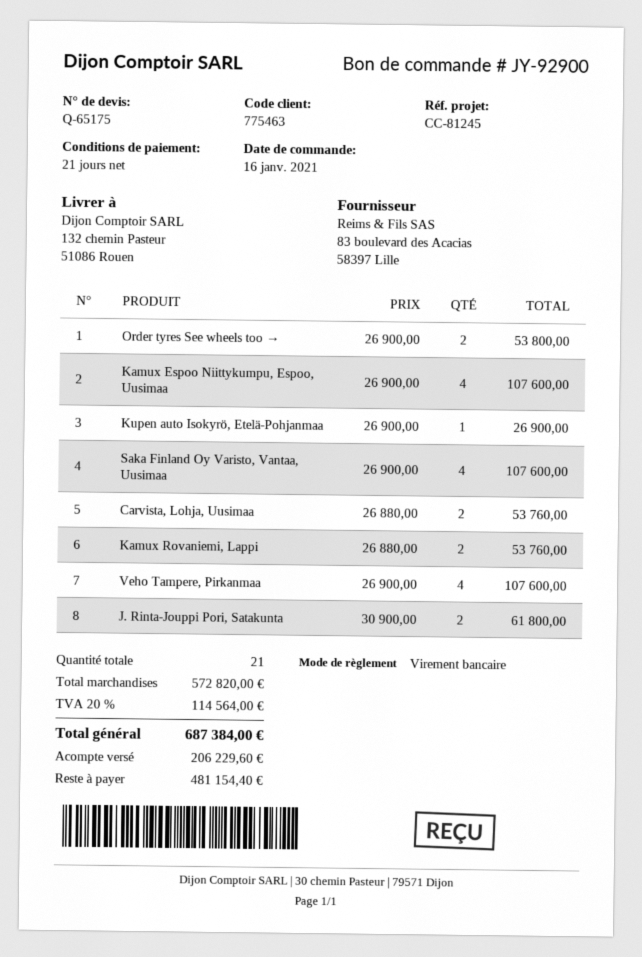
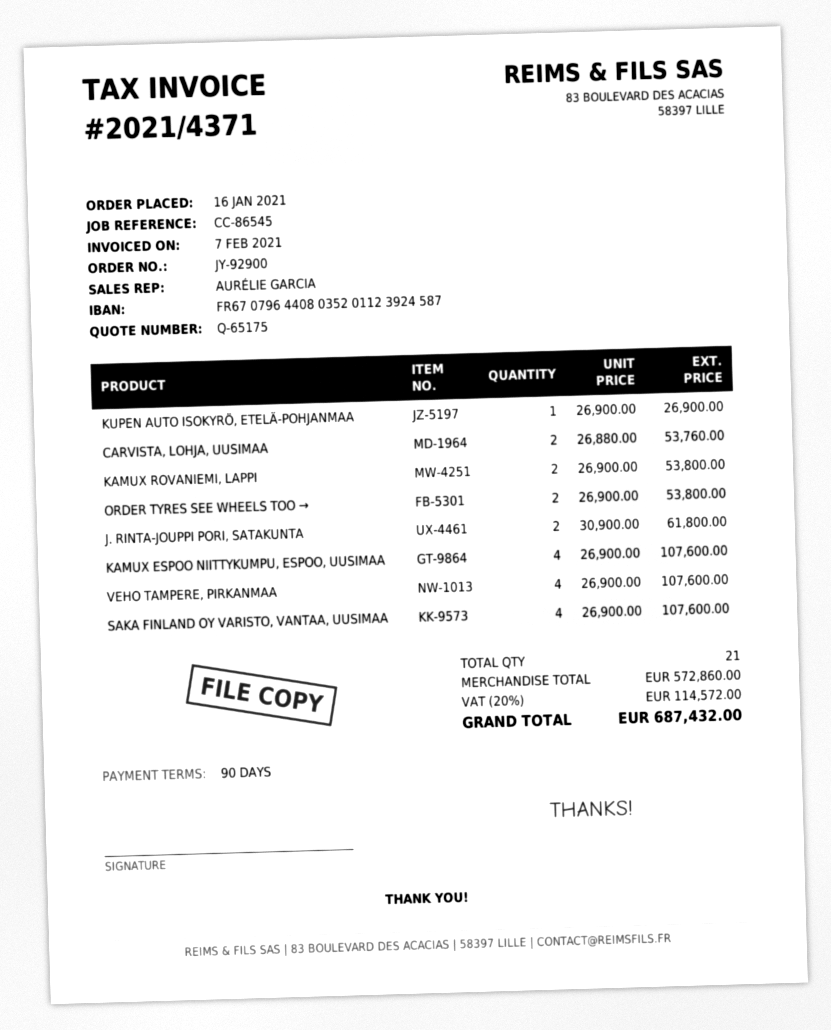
payment terms: 21 days -> 90 days
reference: CC-81245 -> CC-86545
Kamux Rovaniemi, Lappi: 2 x 26880.00 = 53760.00 -> 2 x 26900.00 = 53800.00
subtotal: 572820.00 -> 572860.00
tax: 20% = 114564.00 -> 20% = 114572.00
total: 687384.00 -> 687432.00

